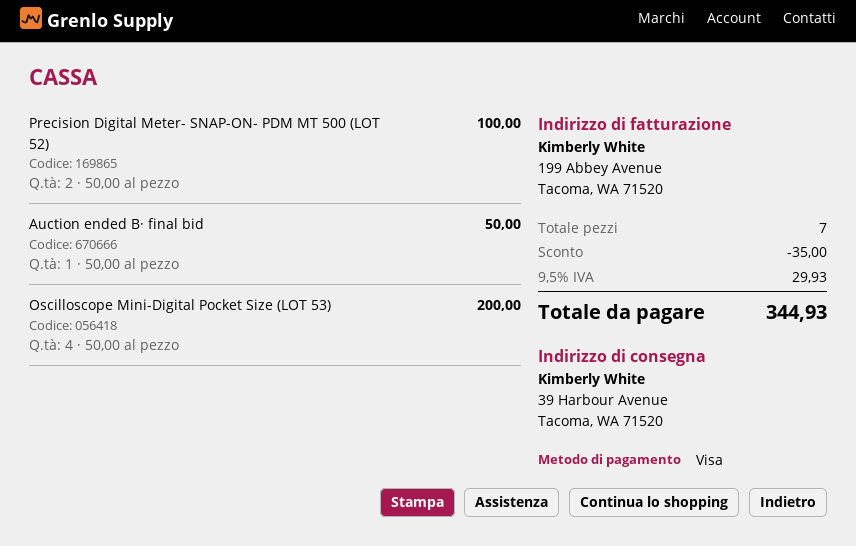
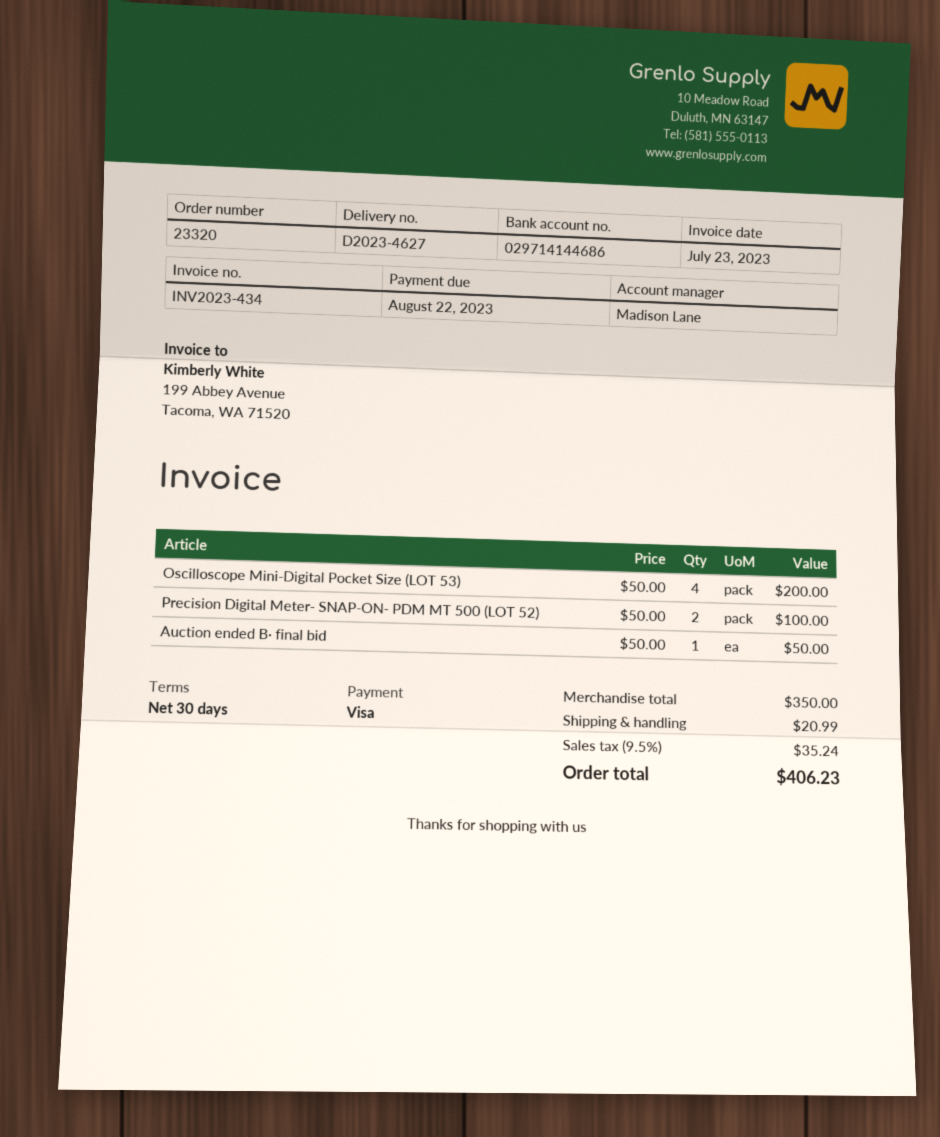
discount: 35.00 -> none
shipping: none -> 20.99
tax: 9.5% = 29.93 -> 9.5% = 35.24
total: 344.93 -> 406.23

